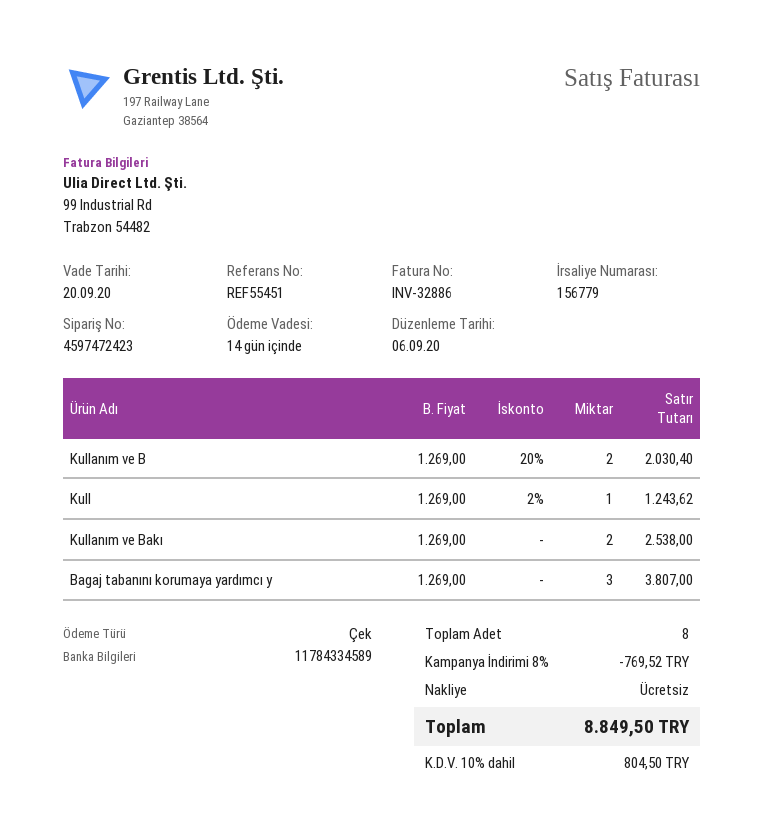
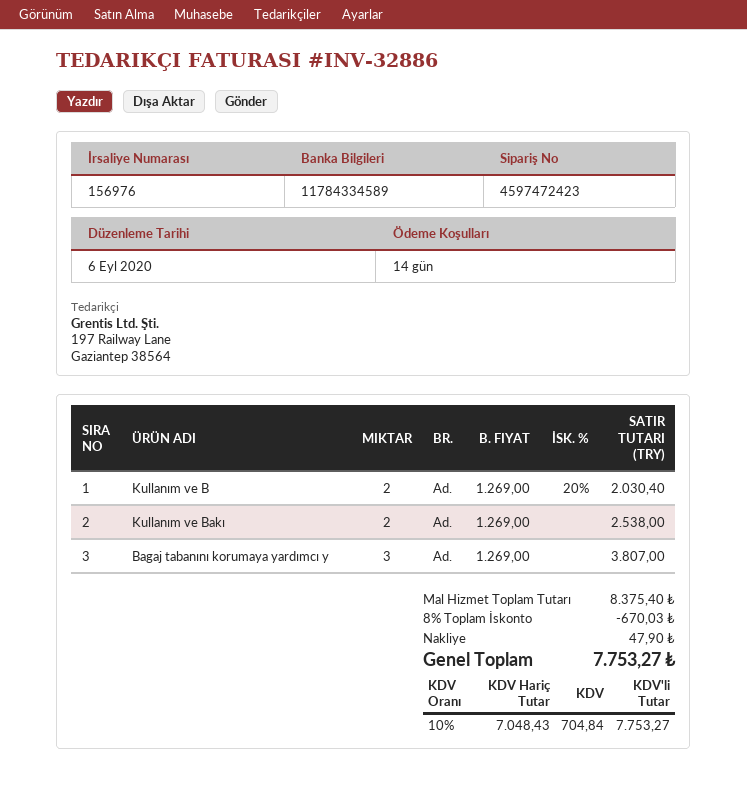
delivery note number: 156779 -> 156976
Kull: 1 x 1269.00 - 2% = 1243.62 -> none
discount: 8% = 769.52 -> 8% = 670.03
shipping: 0.00 -> 47.90
tax: 10% = 804.50 -> 10% = 704.84
total: 8849.50 -> 7753.27

